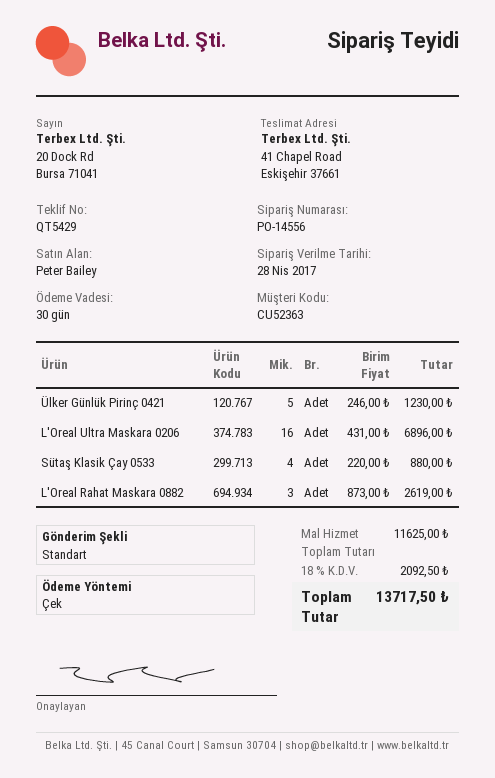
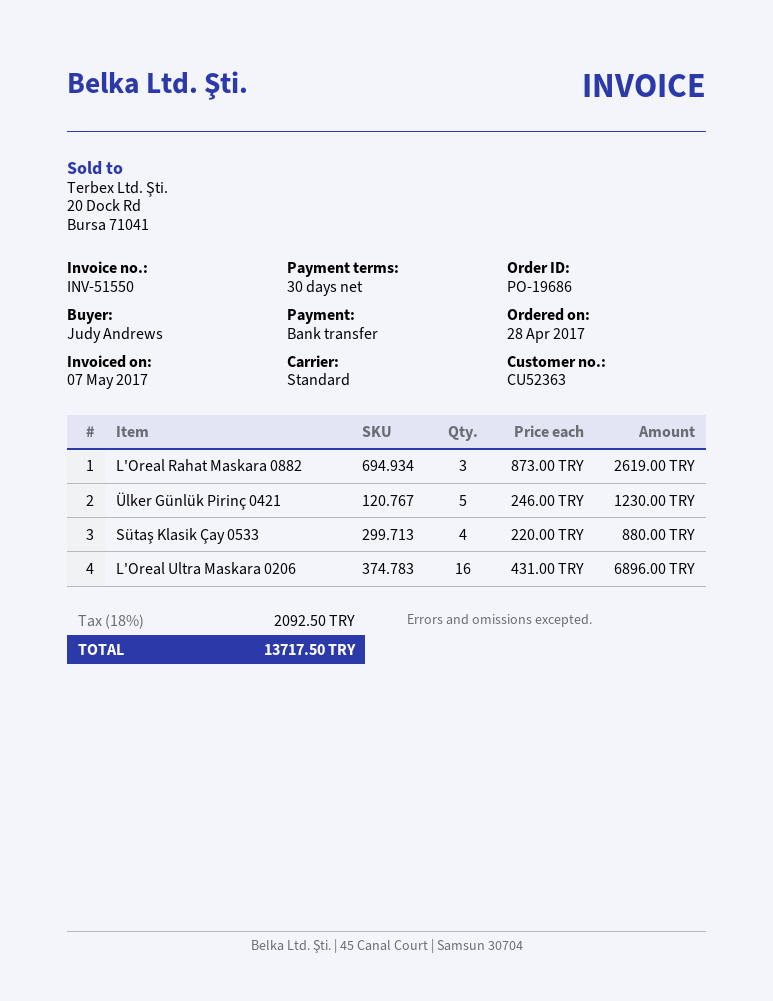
order number: PO-14556 -> PO-19686
ordered by: Peter Bailey -> Judy Andrews
payment method: cheque -> bank transfer

